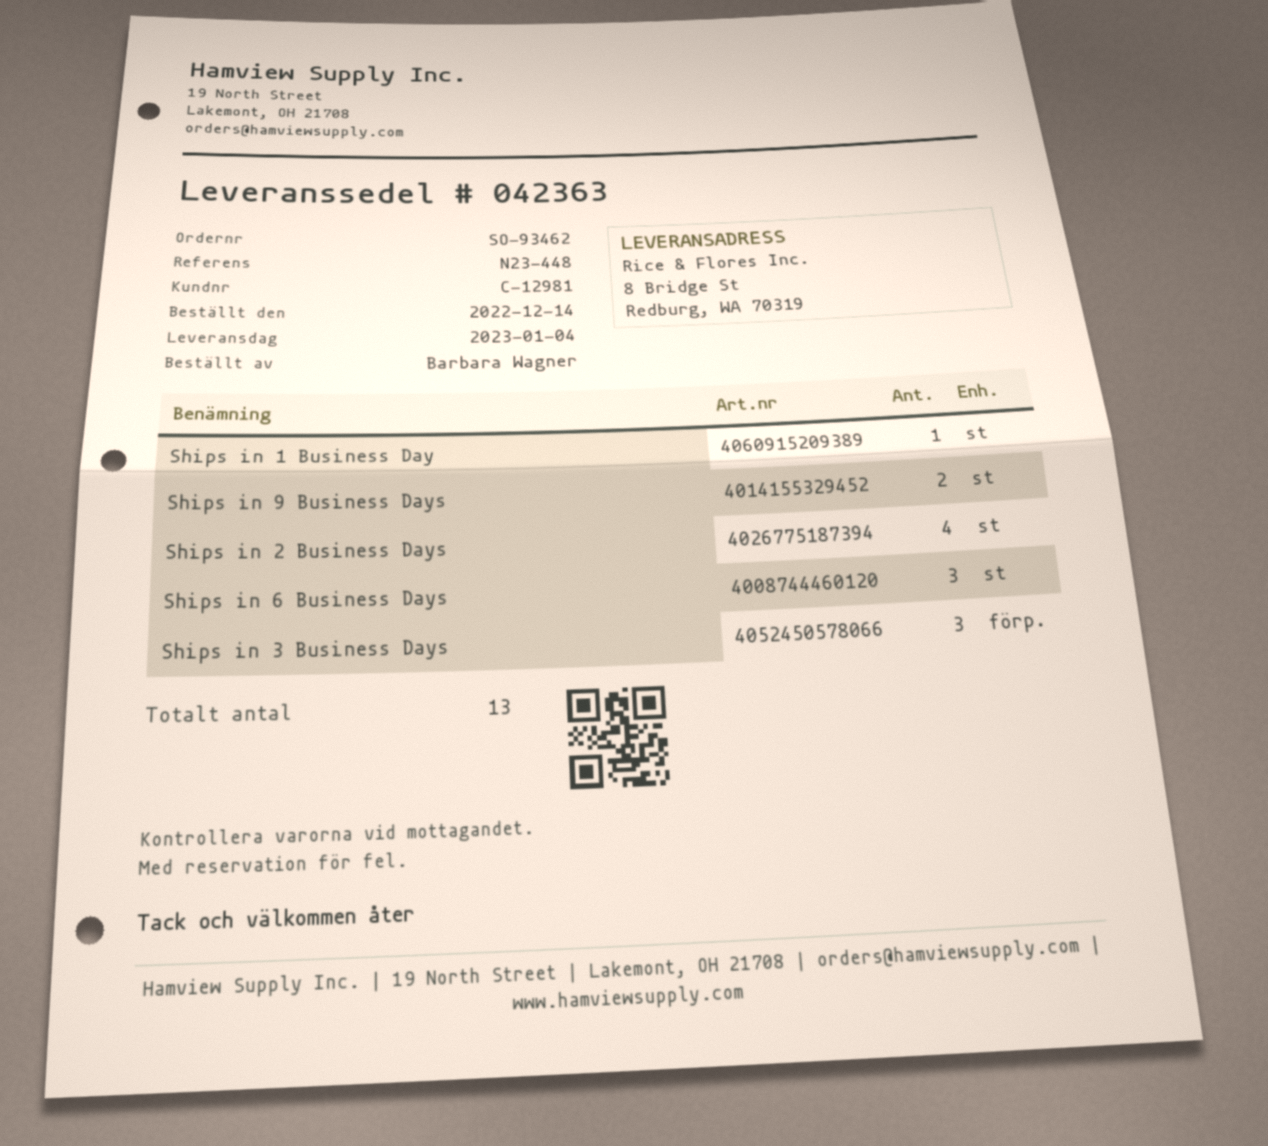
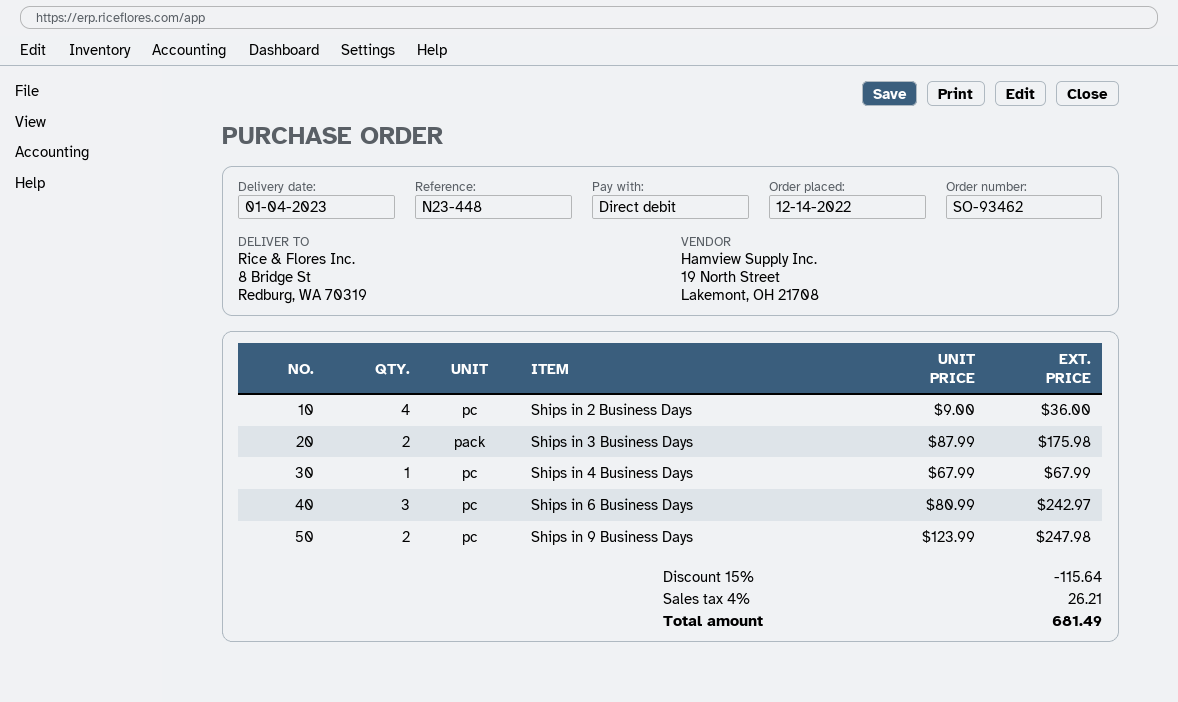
Ships in 1 Business Day: 1 -> none
Ships in 3 Business Days: 3 -> 2
Ships in 4 Business Days: none -> 1

